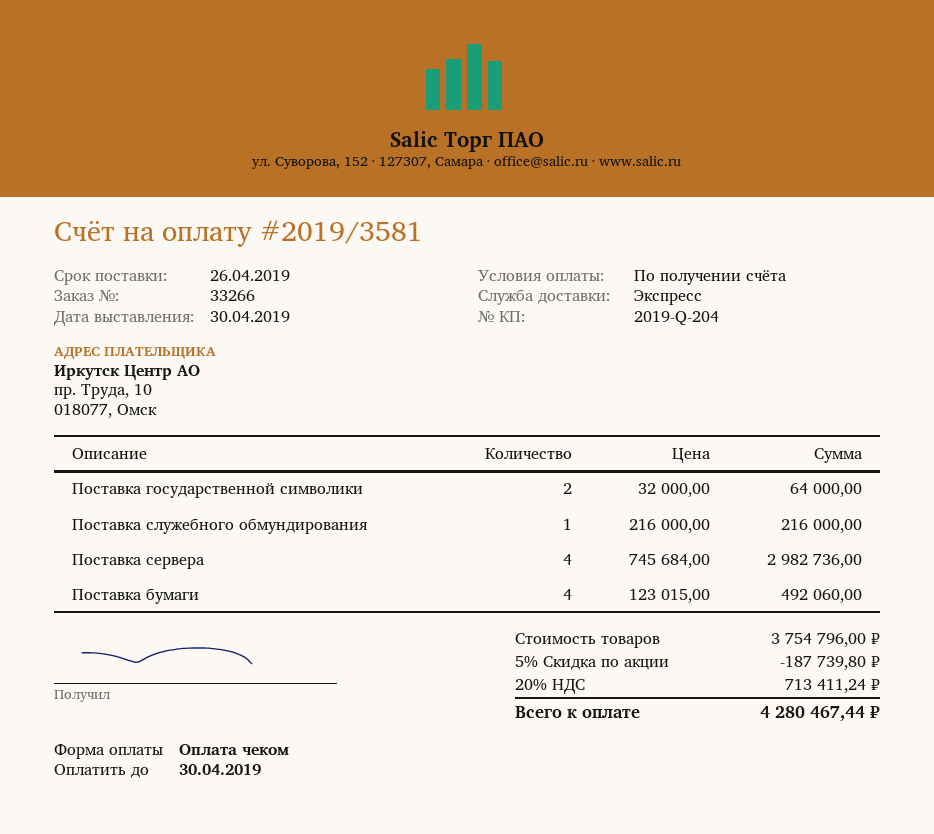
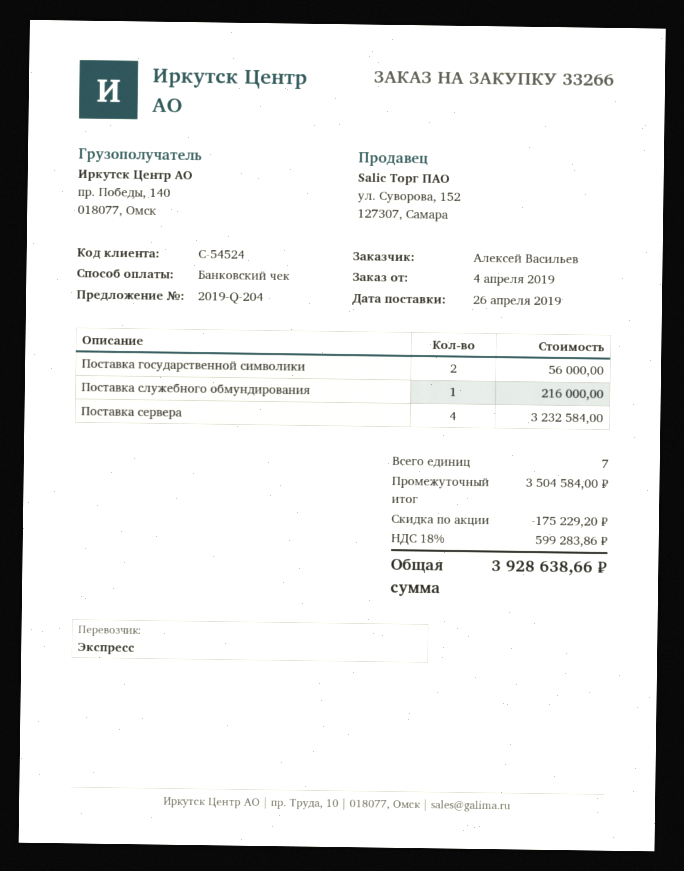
Поставка государственной символики: 2 for 64000.00 -> 2 for 56000.00
Поставка сервера: 4 for 2982736.00 -> 4 for 3232584.00
Поставка бумаги: 4 for 492060.00 -> none
subtotal: 3754796.00 -> 3504584.00
discount: 187739.80 -> 175229.20
tax: 20% = 713411.24 -> 18% = 599283.86
total: 4280467.44 -> 3928638.66

